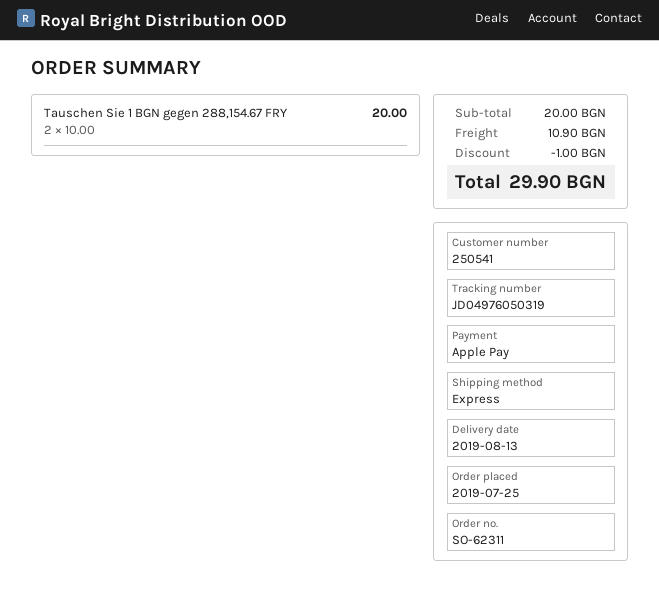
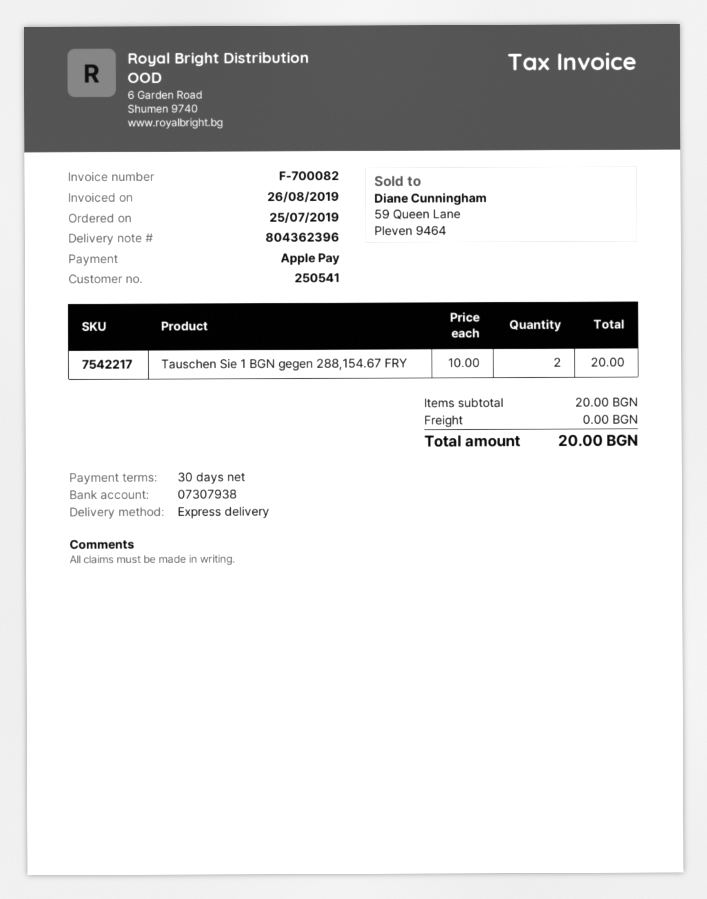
discount: 1.00 -> none
shipping: 10.90 -> 0.00
total: 29.90 -> 20.00

